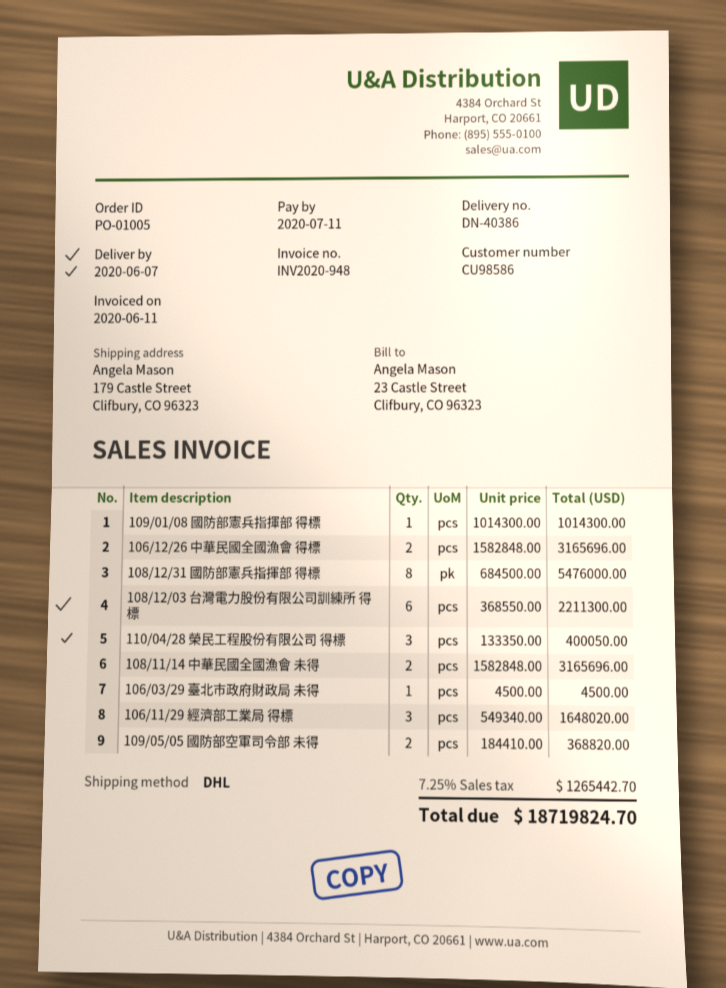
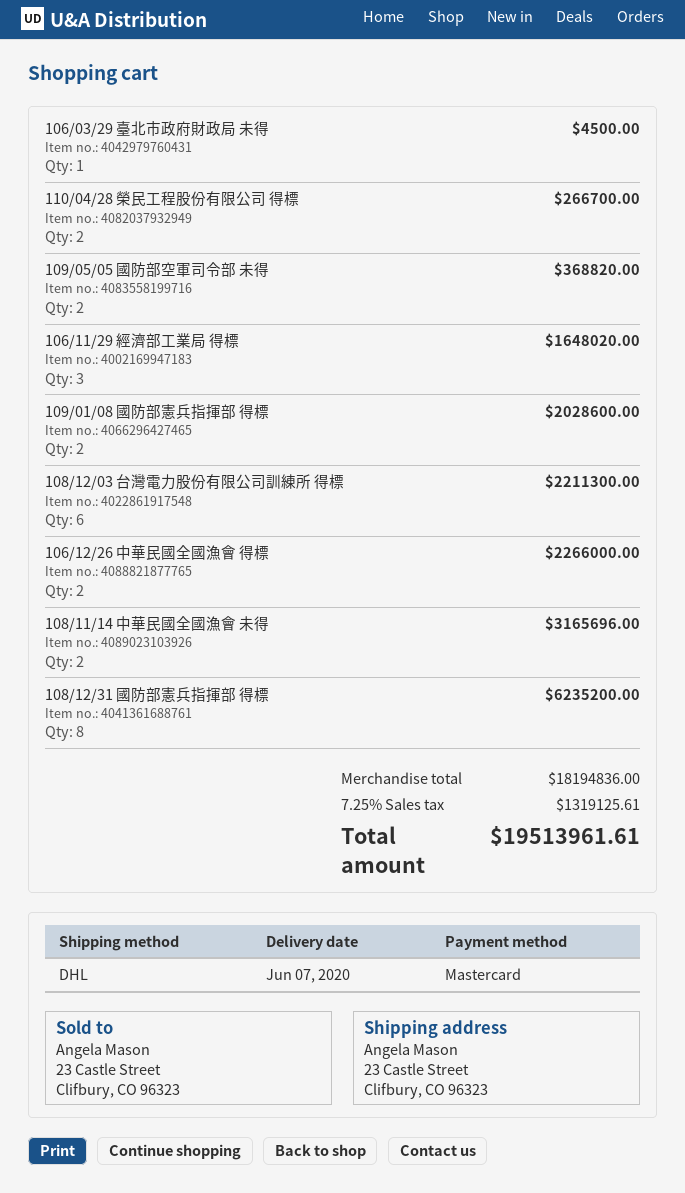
ship to: 179 Castle Street, Clifbury, CO 96323 -> 23 Castle Street, Clifbury, CO 96323
109/01/08 國防部憲兵指揮部 得標: 1 for 1014300.00 -> 2 for 2028600.00
106/12/26 中華民國全國漁會 得標: 2 for 3165696.00 -> 2 for 2266000.00
108/12/31 國防部憲兵指揮部 得標: 8 for 5476000.00 -> 8 for 6235200.00
110/04/28 榮民工程股份有限公司 得標: 3 for 400050.00 -> 2 for 266700.00
tax: 7.25% = 1265442.70 -> 7.25% = 1319125.61
total: 18719824.70 -> 19513961.61

